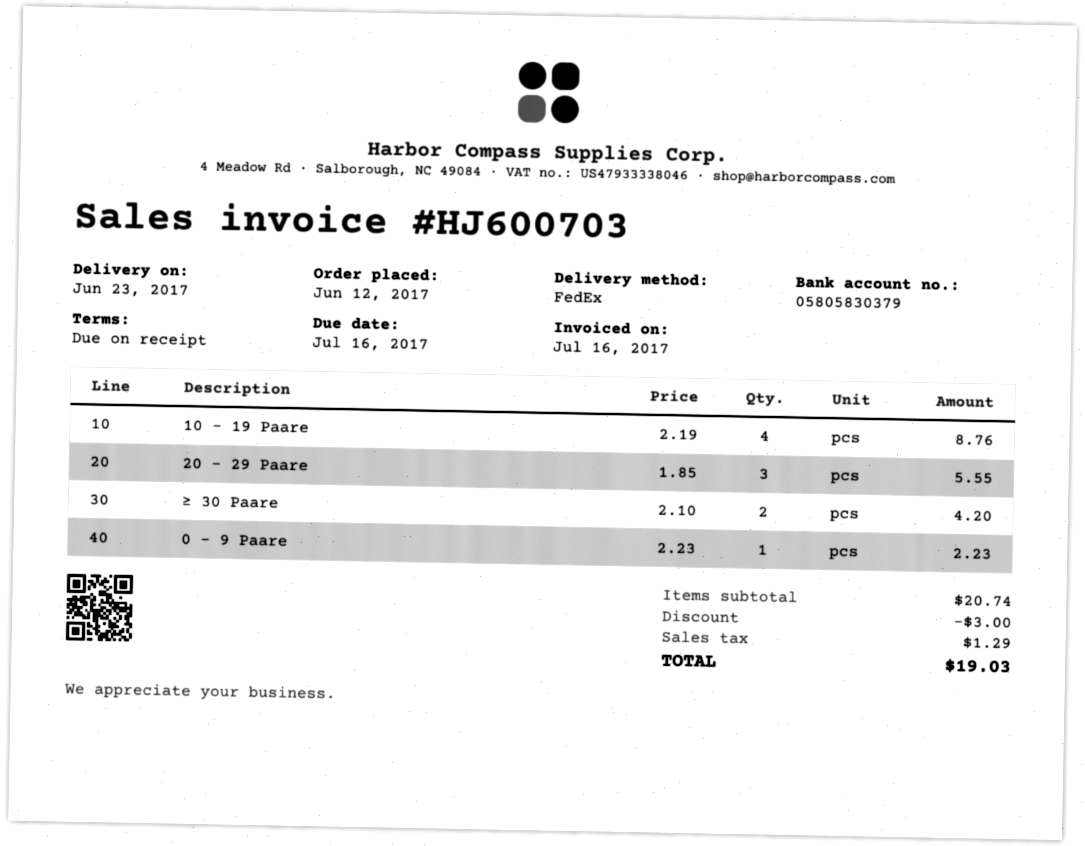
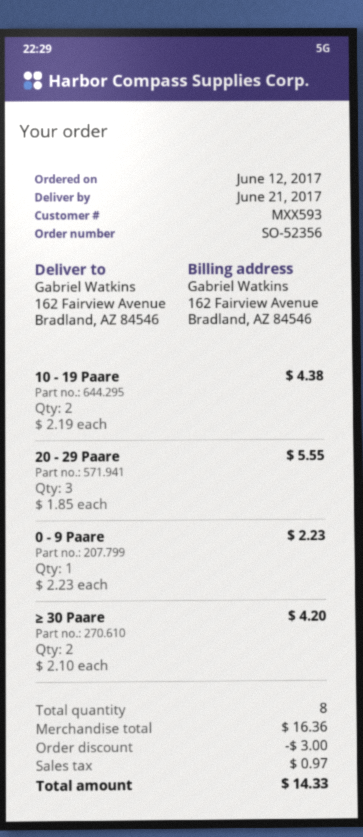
delivery date: 2017-06-23 -> 2017-06-21
10 - 19 Paare: 4 x 2.19 = 8.76 -> 2 x 2.19 = 4.38
subtotal: 20.74 -> 16.36
tax: 1.29 -> 0.97
total: 19.03 -> 14.33

